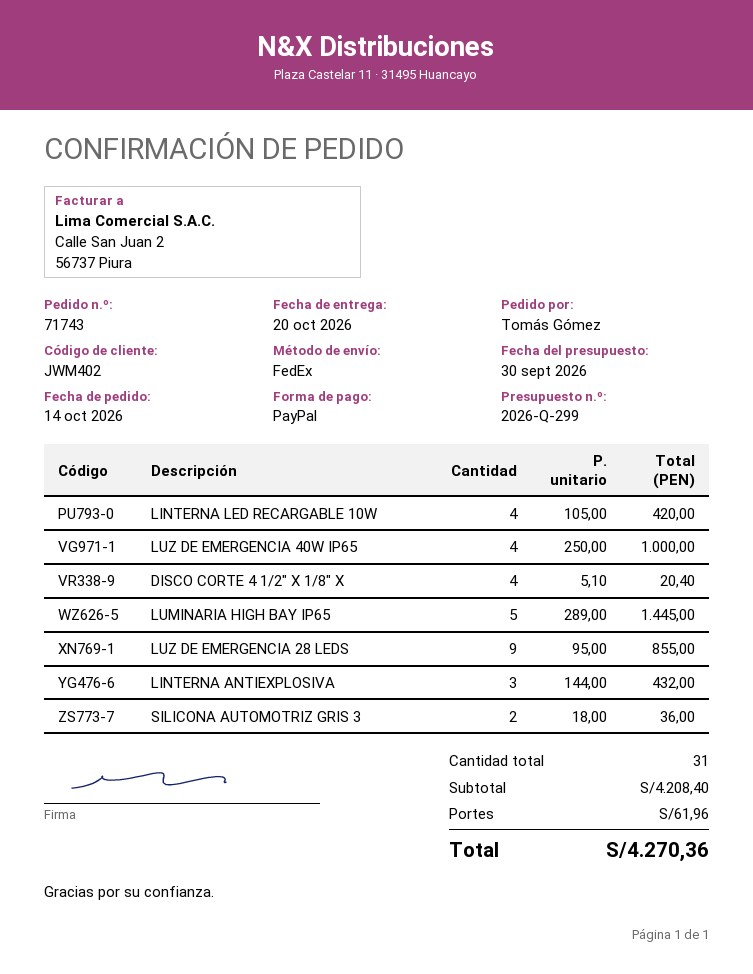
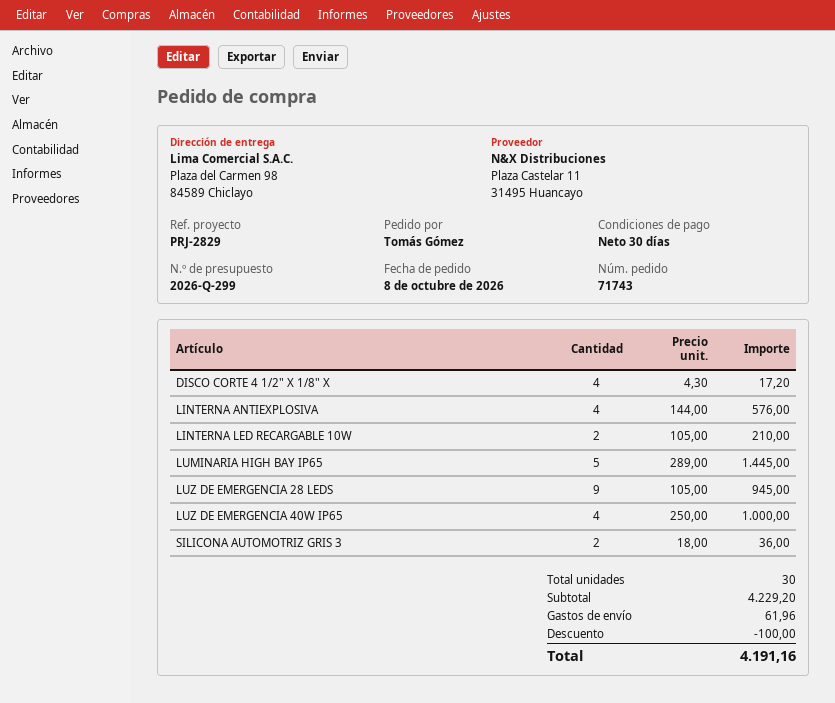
order date: 2026-10-14 -> 2026-10-08
LINTERNA LED RECARGABLE 10W: 4 x 105.00 = 420.00 -> 2 x 105.00 = 210.00
DISCO CORTE 4 1/2" X 1/8" X: 4 x 5.10 = 20.40 -> 4 x 4.30 = 17.20
LUZ DE EMERGENCIA 28 LEDS: 9 x 95.00 = 855.00 -> 9 x 105.00 = 945.00
LINTERNA ANTIEXPLOSIVA: 3 x 144.00 = 432.00 -> 4 x 144.00 = 576.00
total quantity: 31 -> 30
subtotal: 4208.40 -> 4229.20
discount: none -> 100.00
total: 4270.36 -> 4191.16

